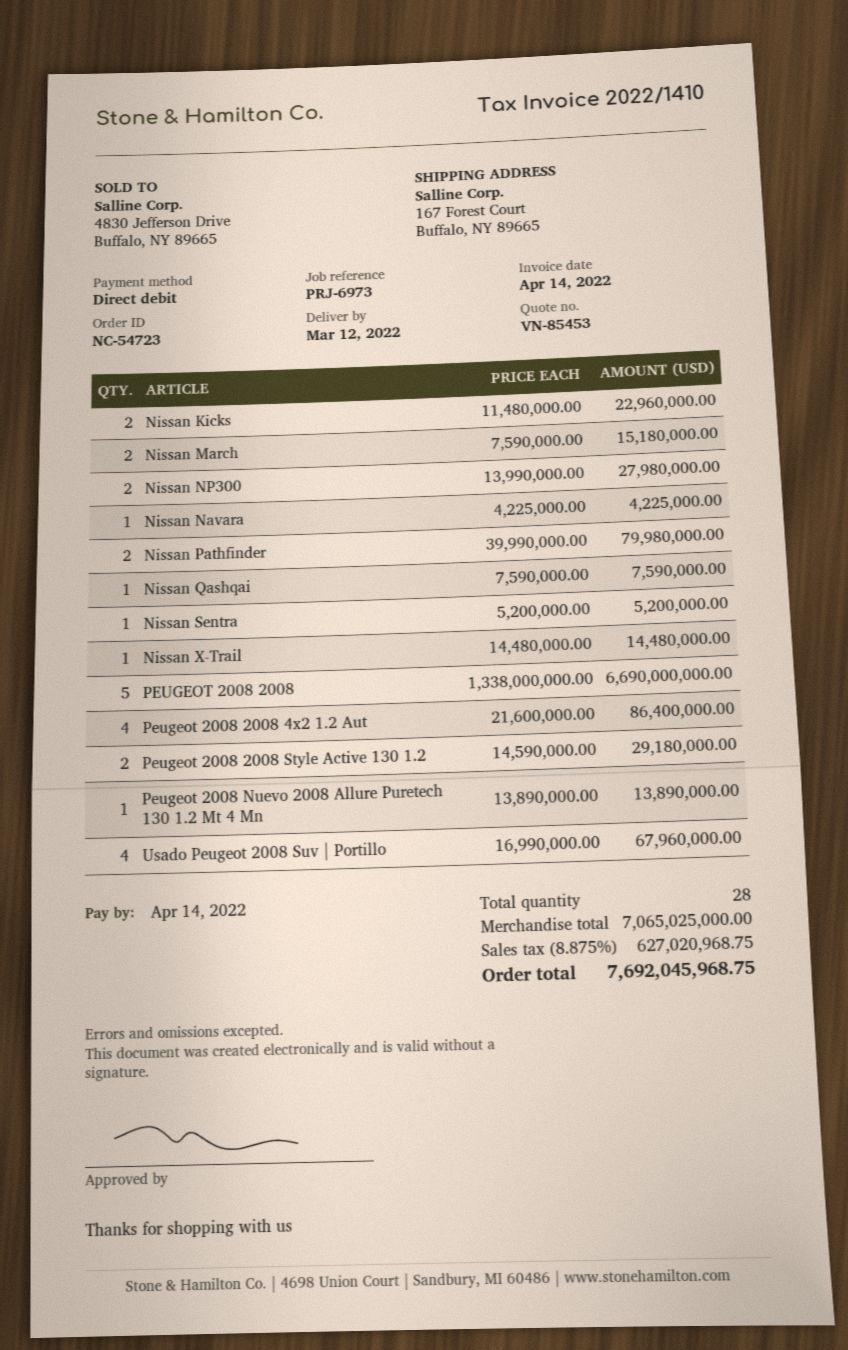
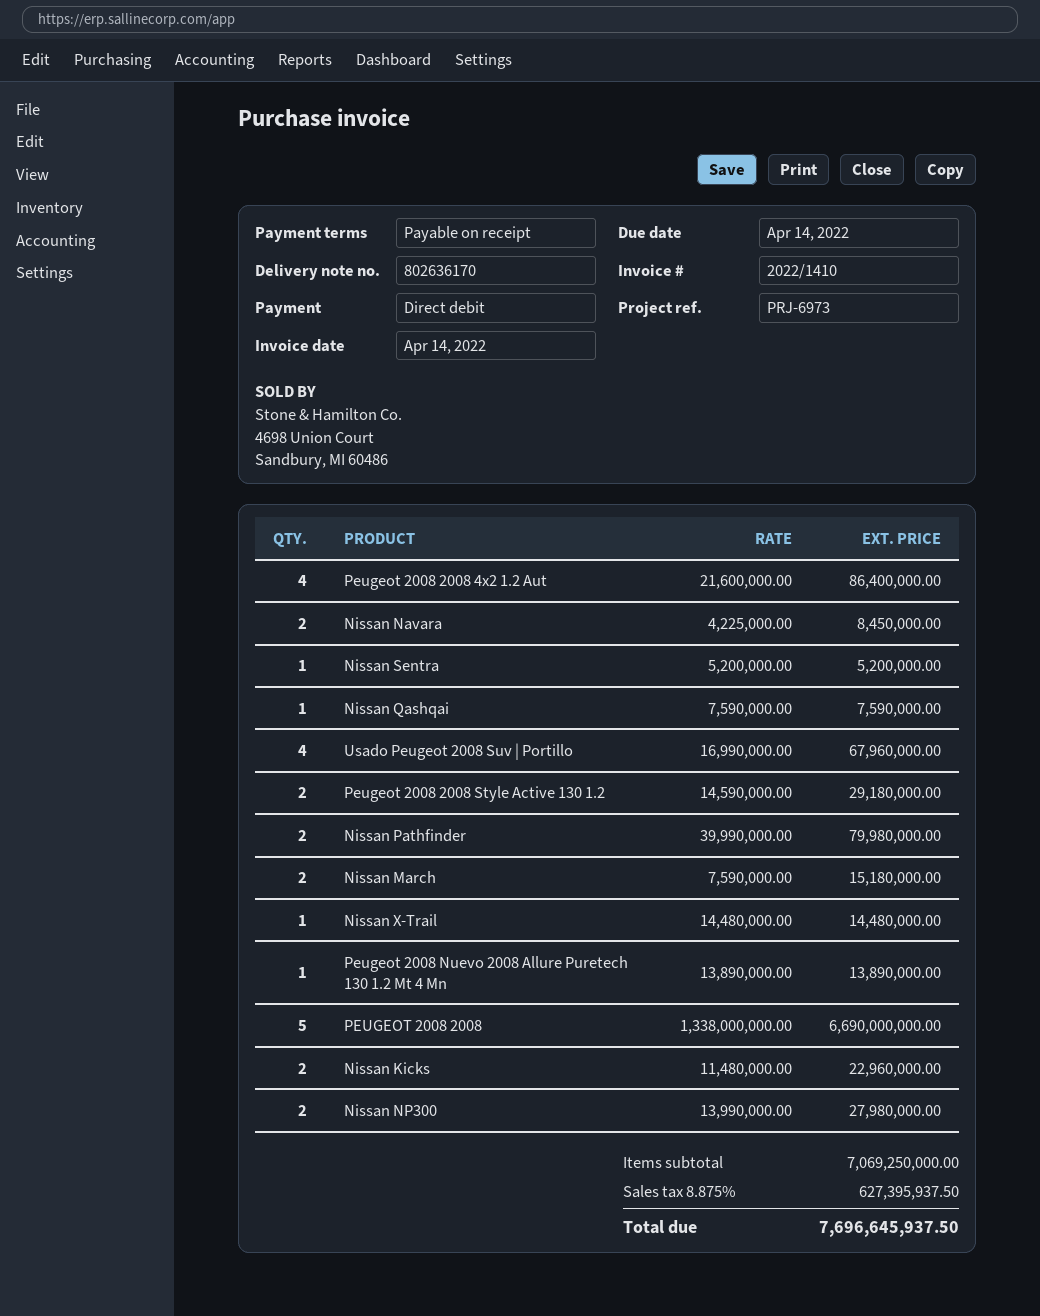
Nissan Navara: 1 x 4225000.00 = 4225000.00 -> 2 x 4225000.00 = 8450000.00
subtotal: 7065025000.00 -> 7069250000.00
tax: 8.875% = 627020968.75 -> 8.875% = 627395937.50
total: 7692045968.75 -> 7696645937.50

